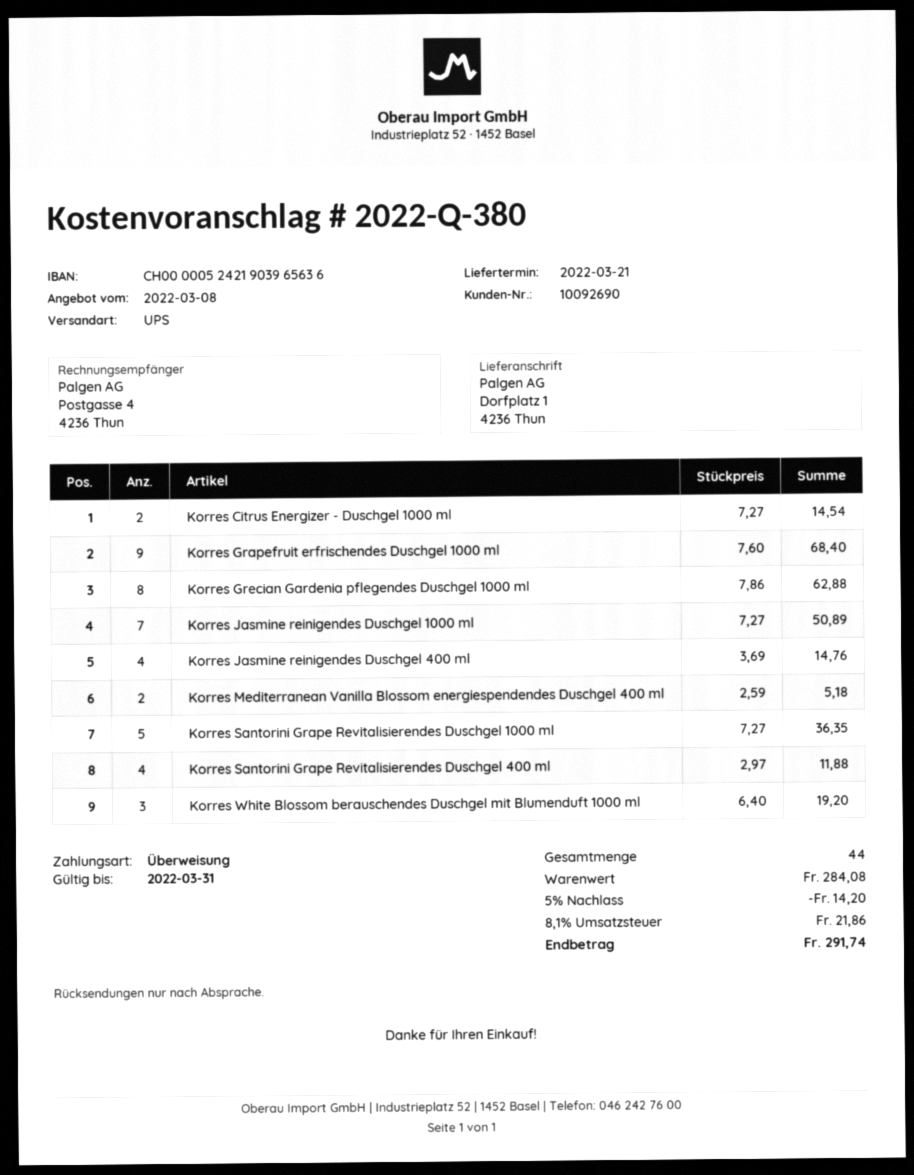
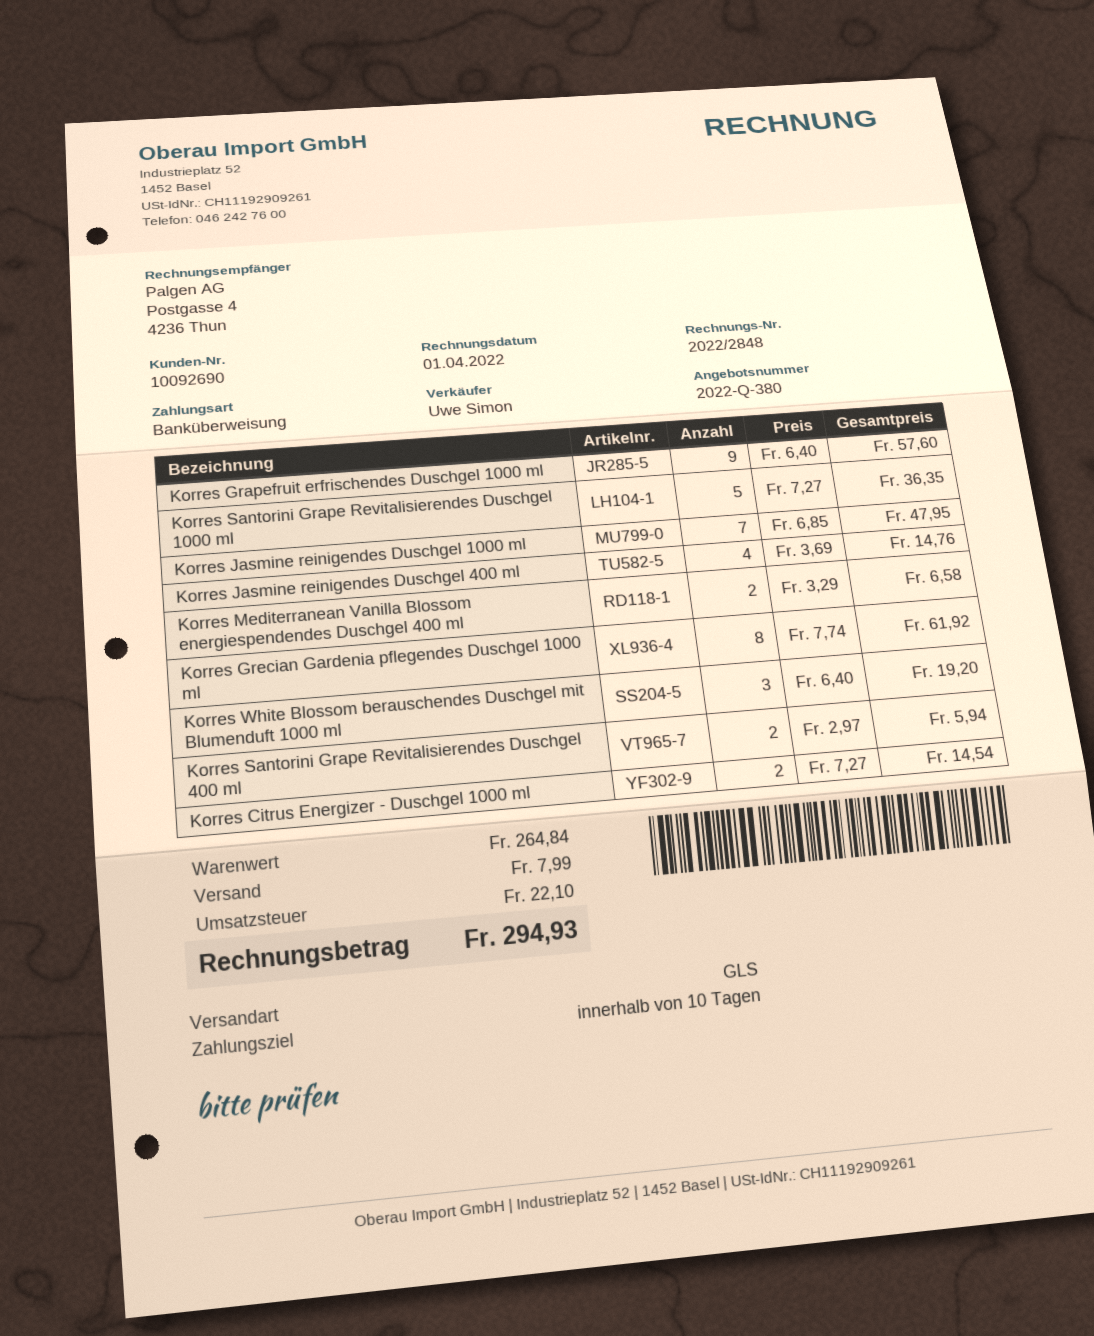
shipping method: UPS -> GLS
Korres Grapefruit erfrischendes Duschgel 1000 ml: 9 x 7.60 = 68.40 -> 9 x 6.40 = 57.60
Korres Grecian Gardenia pflegendes Duschgel 1000 ml: 8 x 7.86 = 62.88 -> 8 x 7.74 = 61.92
Korres Jasmine reinigendes Duschgel 1000 ml: 7 x 7.27 = 50.89 -> 7 x 6.85 = 47.95
Korres Mediterranean Vanilla Blossom energiespendendes Duschgel 400 ml: 2 x 2.59 = 5.18 -> 2 x 3.29 = 6.58
Korres Santorini Grape Revitalisierendes Duschgel 400 ml: 4 x 2.97 = 11.88 -> 2 x 2.97 = 5.94
subtotal: 284.08 -> 264.84
discount: 5% = 14.20 -> none
shipping: none -> 7.99
tax: 21.86 -> 22.10
total: 291.74 -> 294.93

